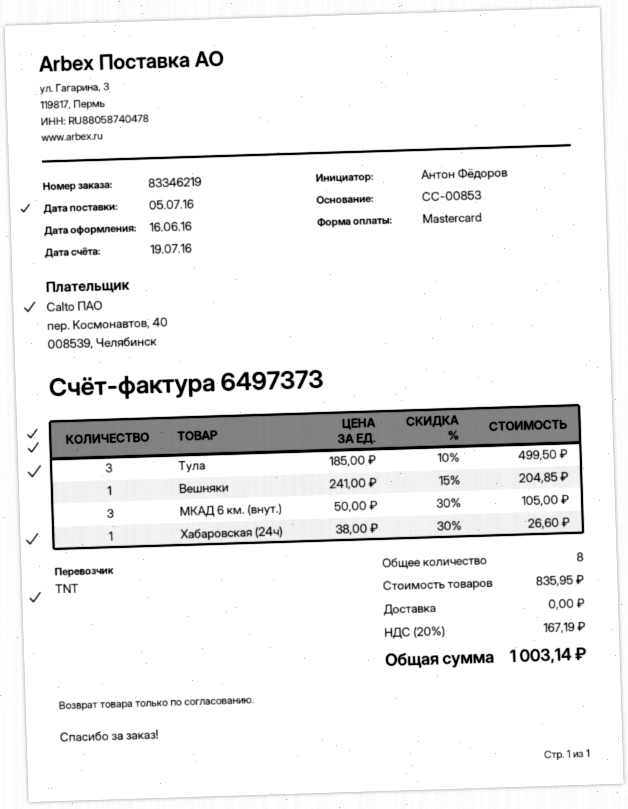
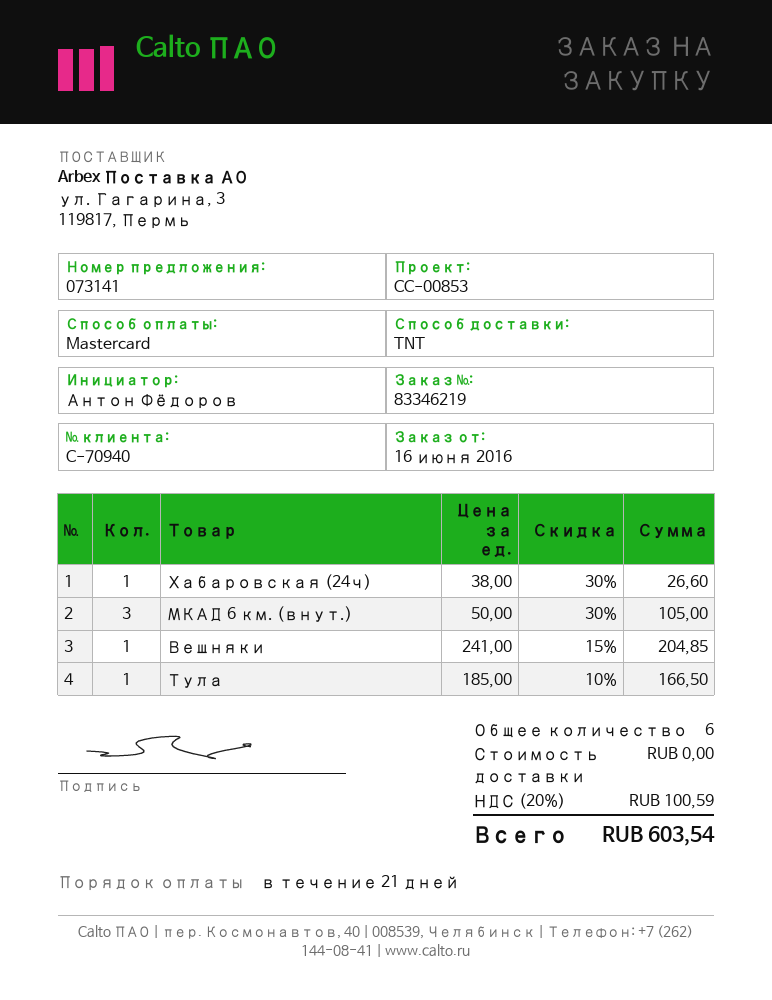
Тула: 3 x 185.00 - 10% = 499.50 -> 1 x 185.00 - 10% = 166.50
total quantity: 8 -> 6
tax: 20% = 167.19 -> 20% = 100.59
total: 1003.14 -> 603.54

